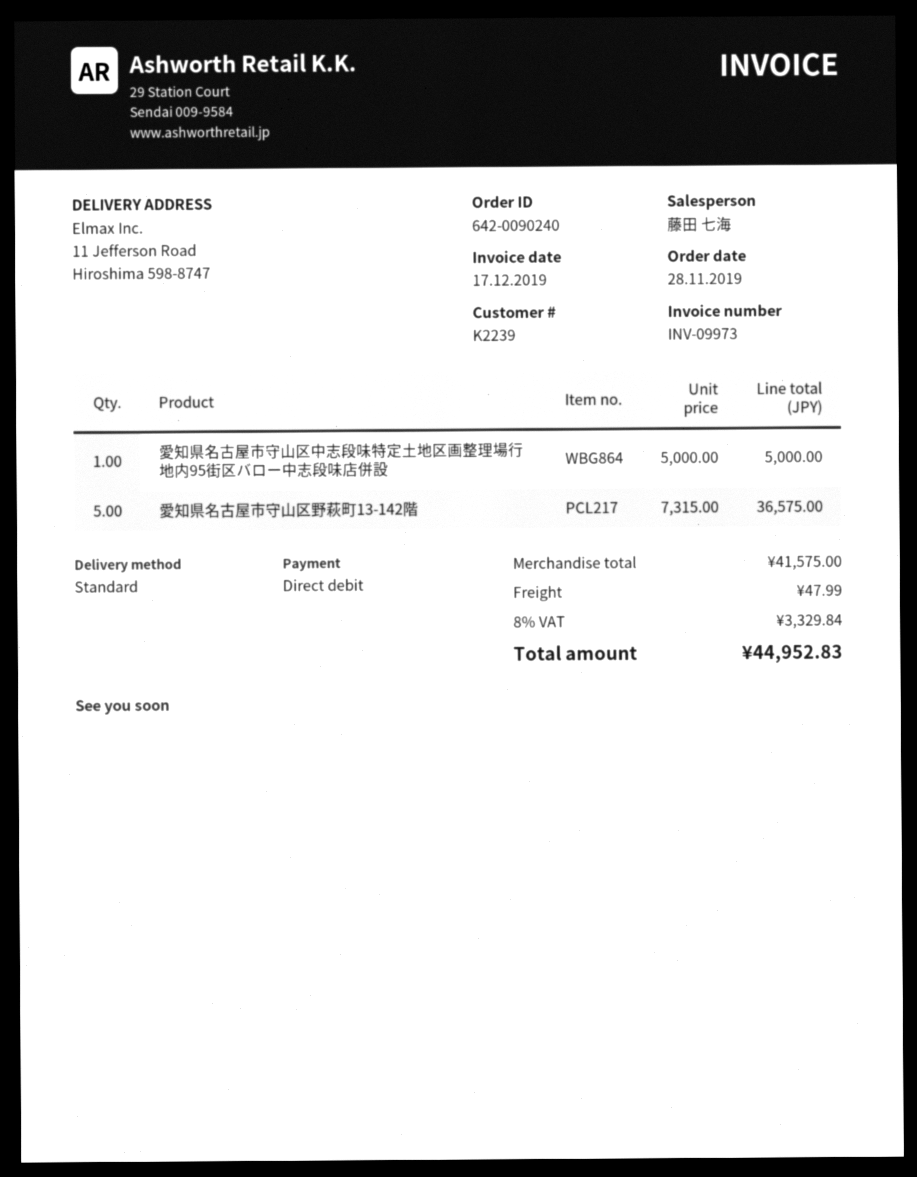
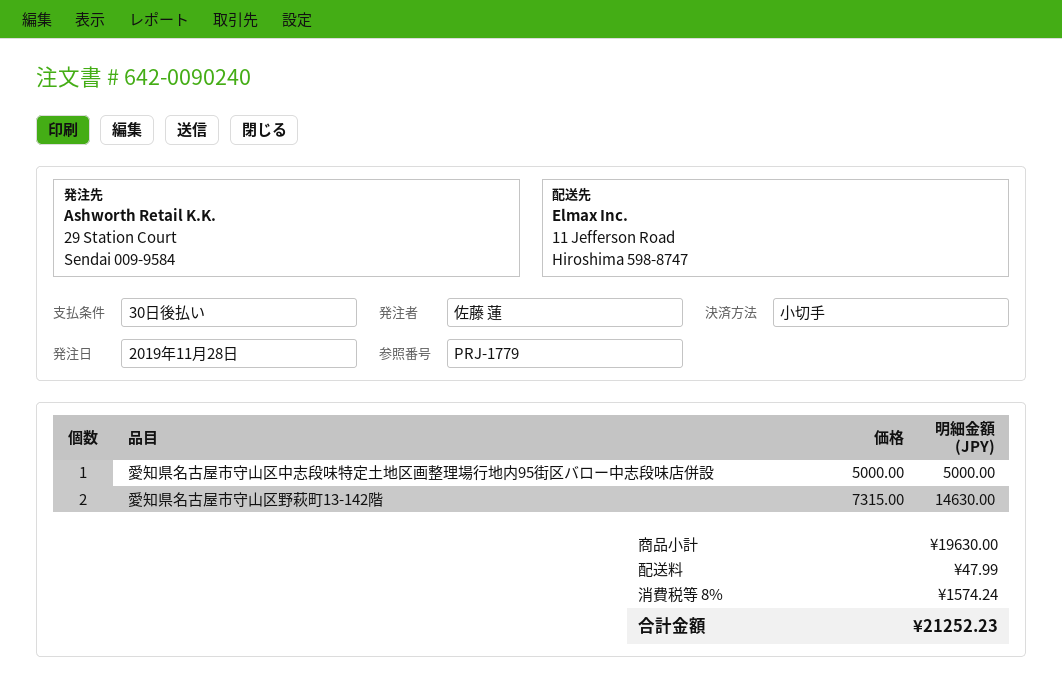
payment method: direct debit -> cheque
愛知県名古屋市守山区野萩町13-142階: 5 x 7315.00 = 36575.00 -> 2 x 7315.00 = 14630.00
subtotal: 41575.00 -> 19630.00
tax: 8% = 3329.84 -> 8% = 1574.24
total: 44952.83 -> 21252.23

